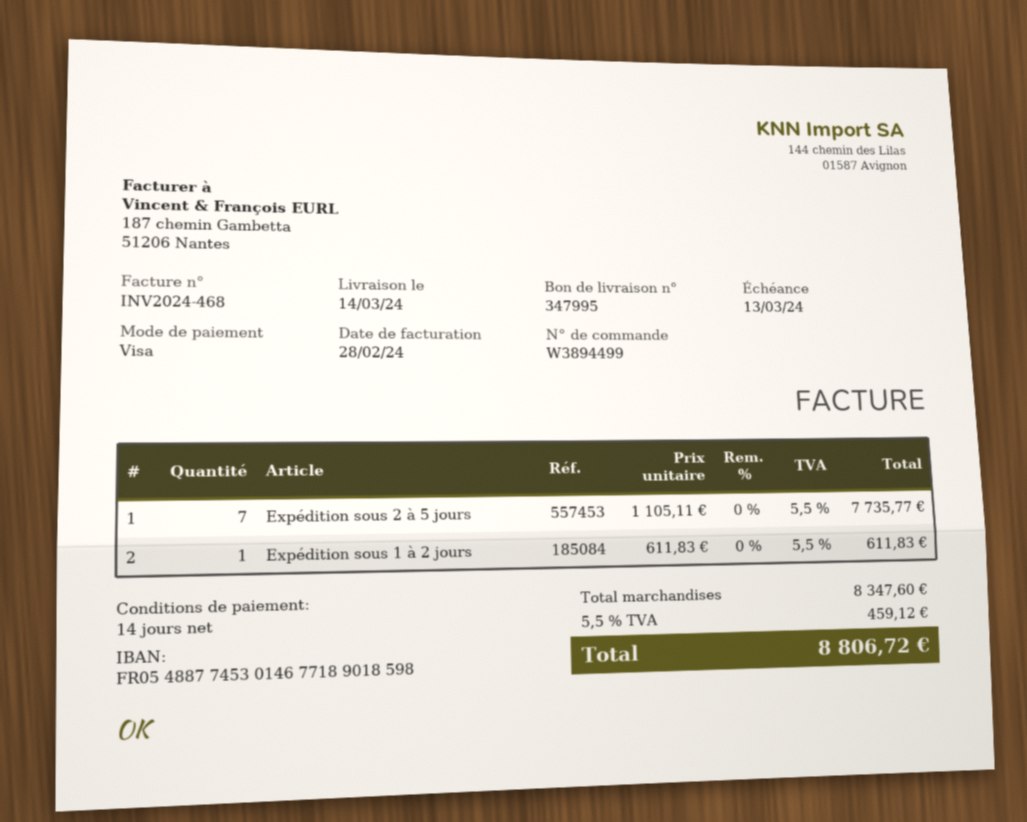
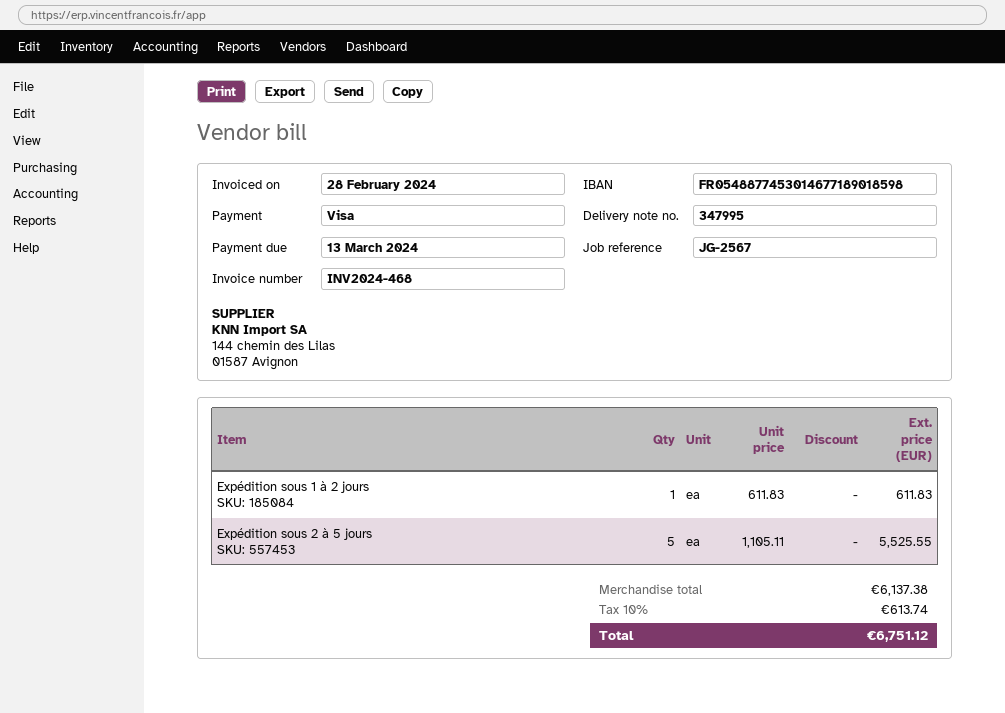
Expédition sous 2 à 5 jours: 7 x 1105.11 = 7735.77 -> 5 x 1105.11 = 5525.55
subtotal: 8347.60 -> 6137.38
tax: 5.5% = 459.12 -> 10% = 613.74
total: 8806.72 -> 6751.12

